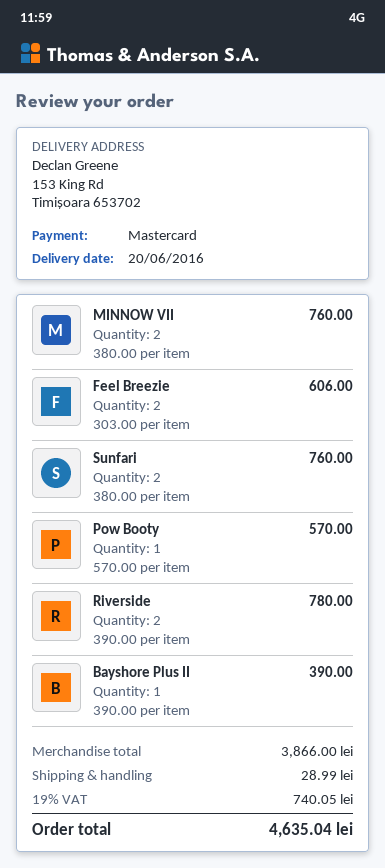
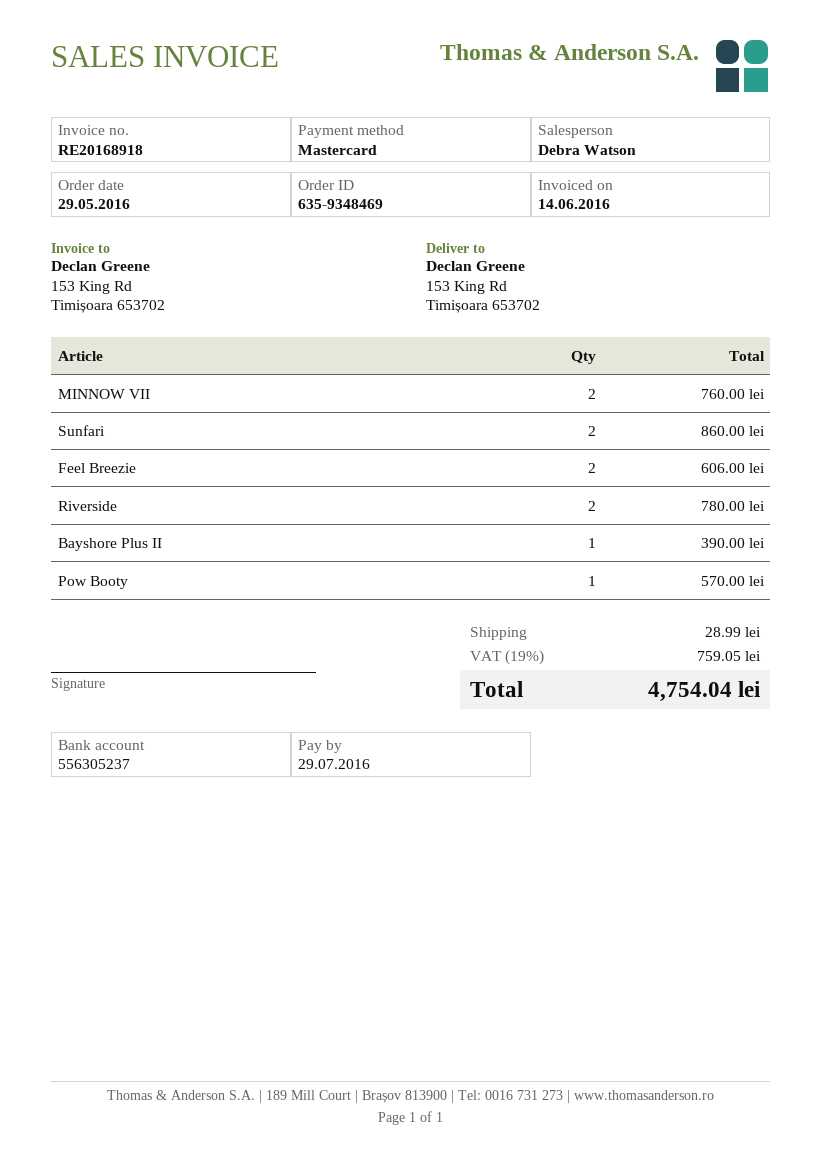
Sunfari: 2 for 760.00 -> 2 for 860.00
tax: 19% = 740.05 -> 19% = 759.05
total: 4635.04 -> 4754.04

